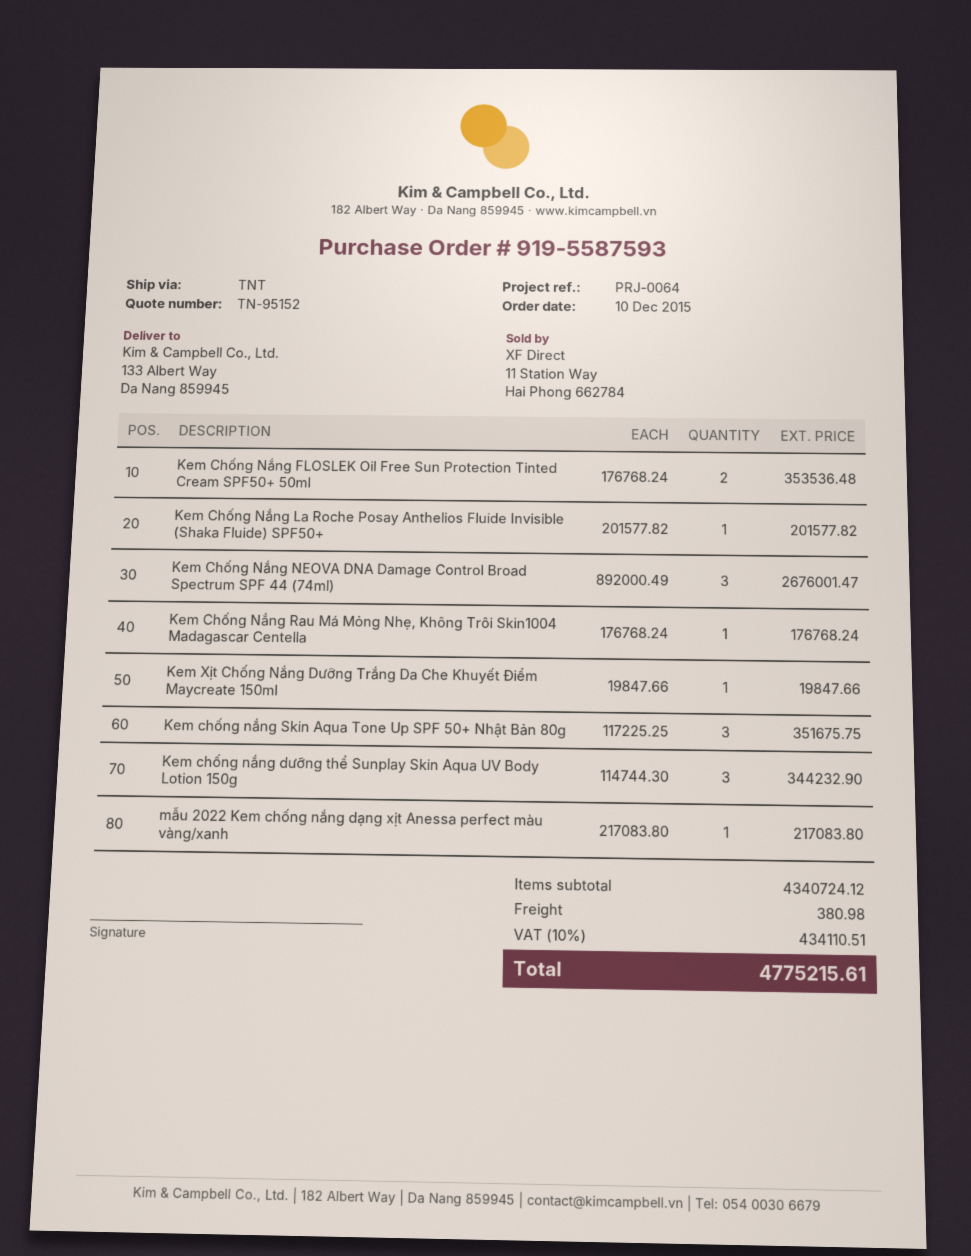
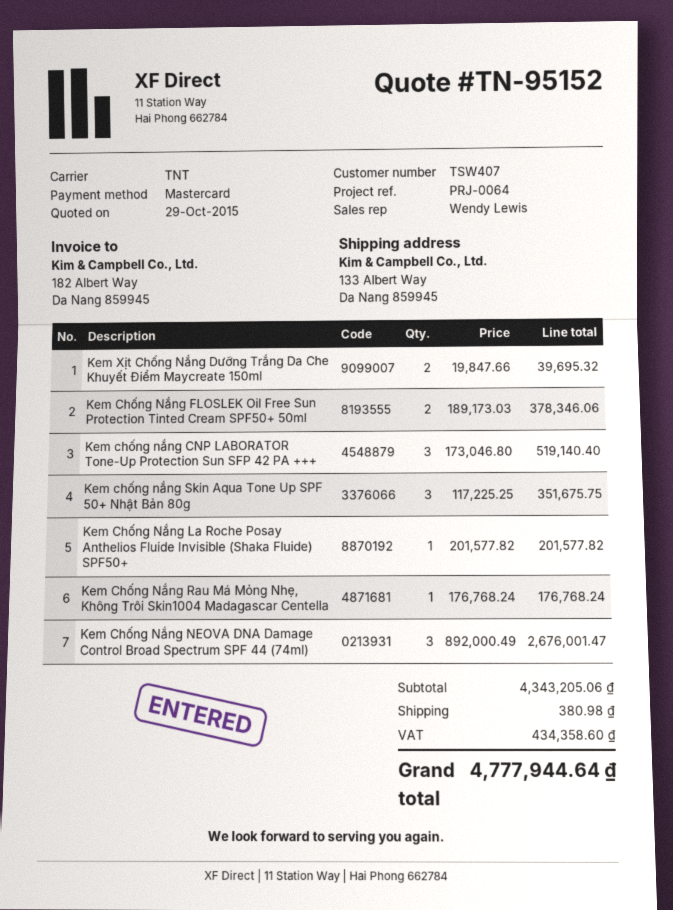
Kem Chống Nắng FLOSLEK Oil Free Sun Protection Tinted Cream SPF50+ 50ml: 2 x 176768.24 = 353536.48 -> 2 x 189173.03 = 378346.06
Kem Xịt Chống Nắng Dưỡng Trắng Da Che Khuyết Điểm Maycreate 150ml: 1 x 19847.66 = 19847.66 -> 2 x 19847.66 = 39695.32
Kem chống nắng dưỡng thể Sunplay Skin Aqua UV Body Lotion 150g: 3 x 114744.30 = 344232.90 -> none
mẫu 2022 Kem chống nắng dạng xịt Anessa perfect màu vàng/xanh: 1 x 217083.80 = 217083.80 -> none
Kem chống nắng CNP LABORATOR Tone-Up Protection Sun SFP 42 PA +++: none -> 3 x 173046.80 = 519140.40
subtotal: 4340724.12 -> 4343205.06
tax: 434110.51 -> 434358.60
total: 4775215.61 -> 4777944.64

